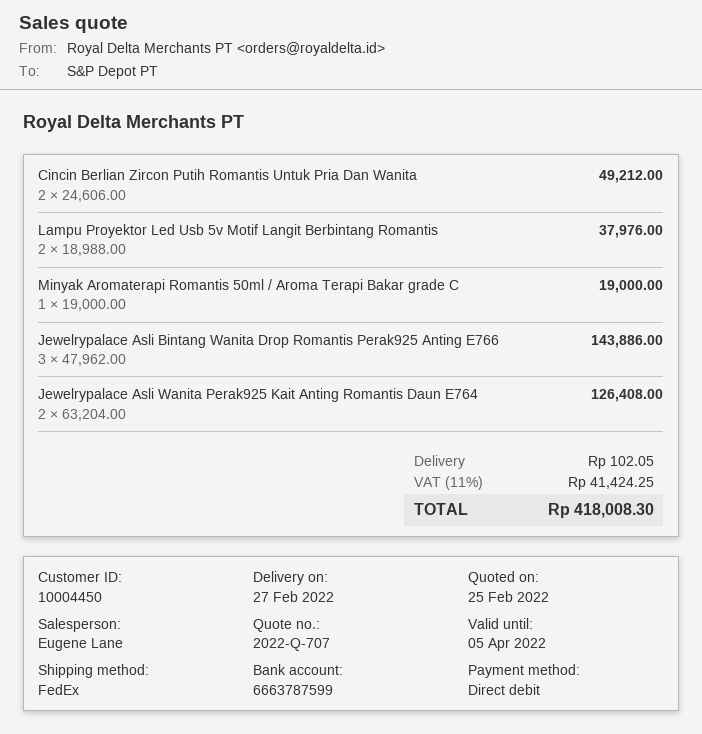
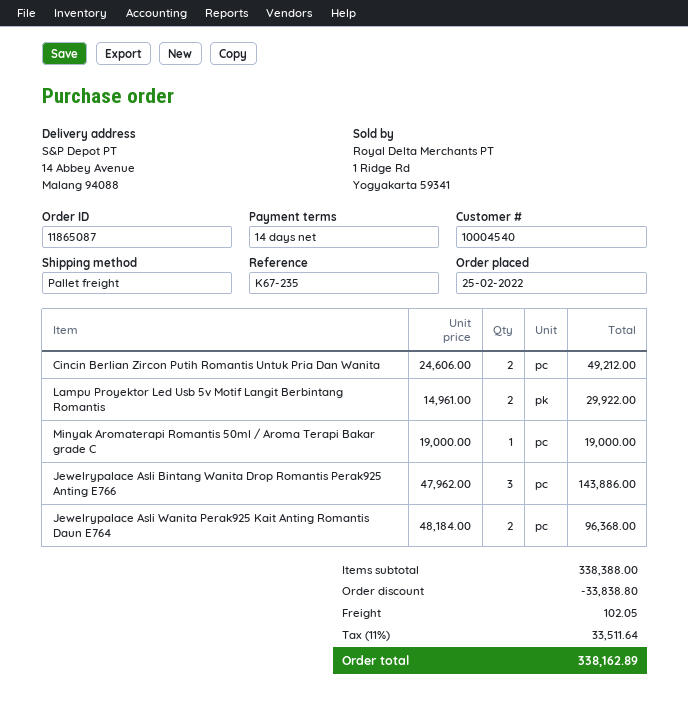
customer number: 10004450 -> 10004540
shipping method: FedEx -> pallet freight
Lampu Proyektor Led Usb 5v Motif Langit Berbintang Romantis: 2 x 18988.00 = 37976.00 -> 2 x 14961.00 = 29922.00
Jewelrypalace Asli Wanita Perak925 Kait Anting Romantis Daun E764: 2 x 63204.00 = 126408.00 -> 2 x 48184.00 = 96368.00
discount: none -> 33838.80
tax: 11% = 41424.25 -> 11% = 33511.64
total: 418008.30 -> 338162.89

